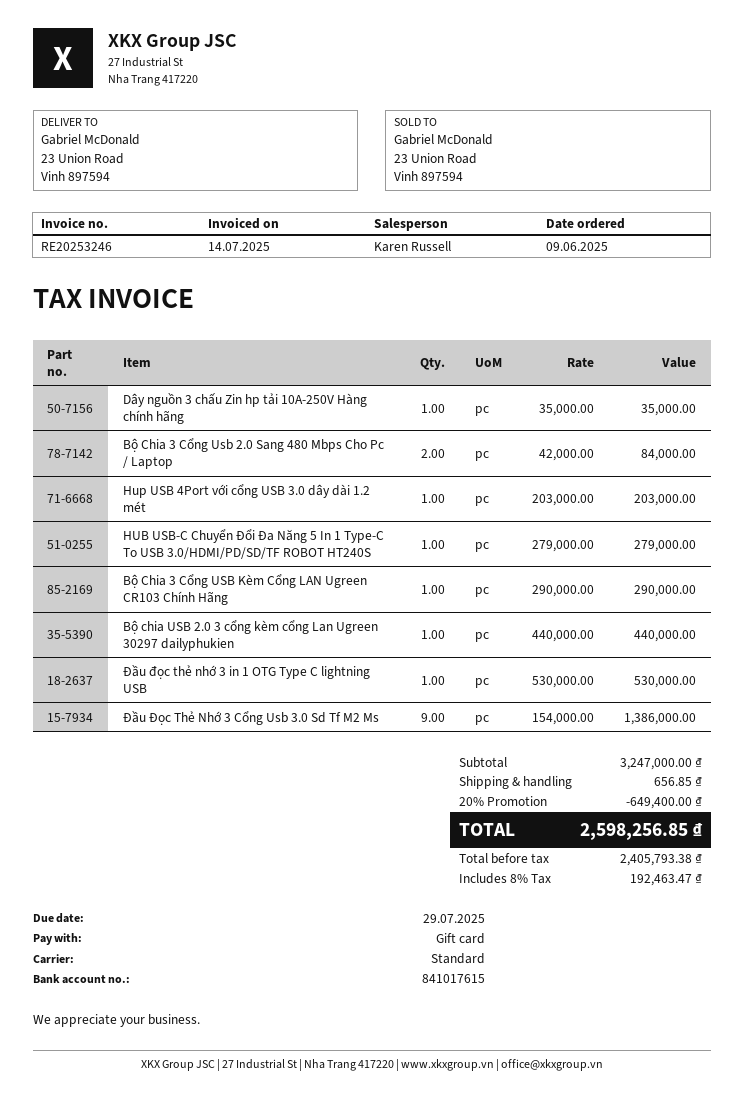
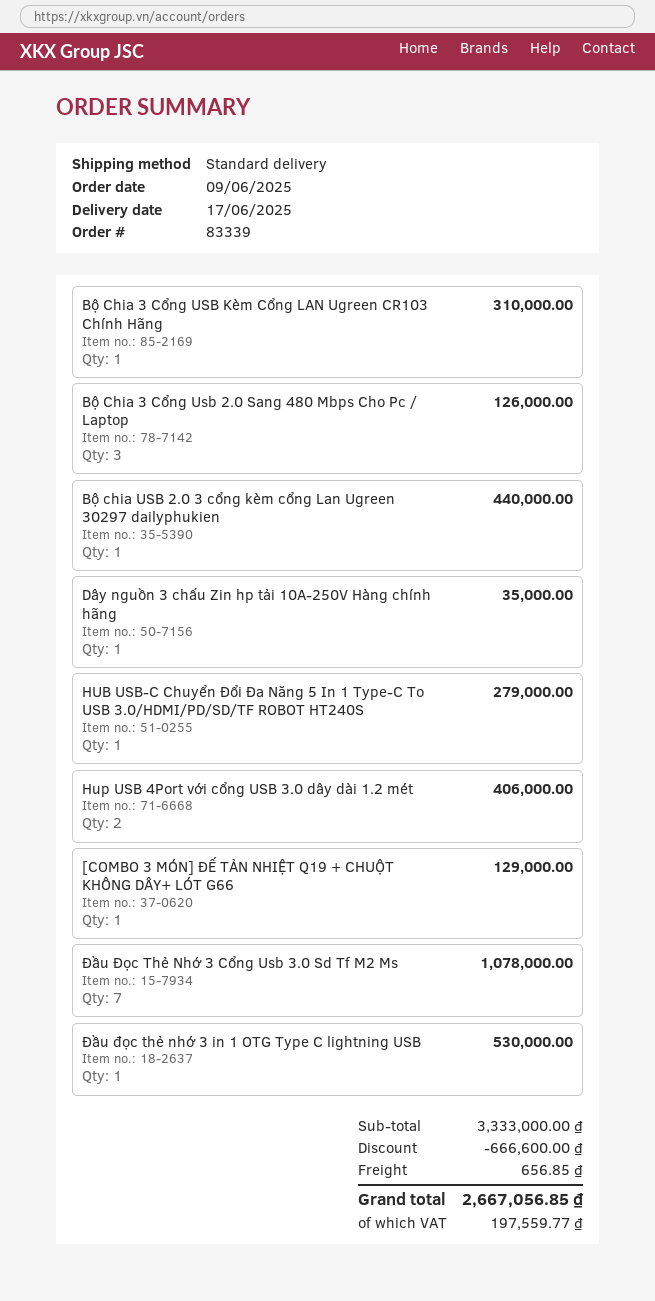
Bộ Chia 3 Cổng Usb 2.0 Sang 480 Mbps Cho Pc / Laptop: 2 for 84000.00 -> 3 for 126000.00
Hup USB 4Port với cổng USB 3.0 dây dài 1.2 mét: 1 for 203000.00 -> 2 for 406000.00
Bộ Chia 3 Cổng USB Kèm Cổng LAN Ugreen CR103 Chính Hãng: 1 for 290000.00 -> 1 for 310000.00
Đầu Đọc Thẻ Nhớ 3 Cổng Usb 3.0 Sd Tf M2 Ms: 9 for 1386000.00 -> 7 for 1078000.00
[COMBO 3 MÓN] ĐẾ TẢN NHIỆT Q19 + CHUỘT KHÔNG DÂY+ LÓT G66: none -> 1 for 129000.00
subtotal: 3247000.00 -> 3333000.00
discount: 649400.00 -> 666600.00
tax: 192463.47 -> 197559.77
total: 2598256.85 -> 2667056.85

